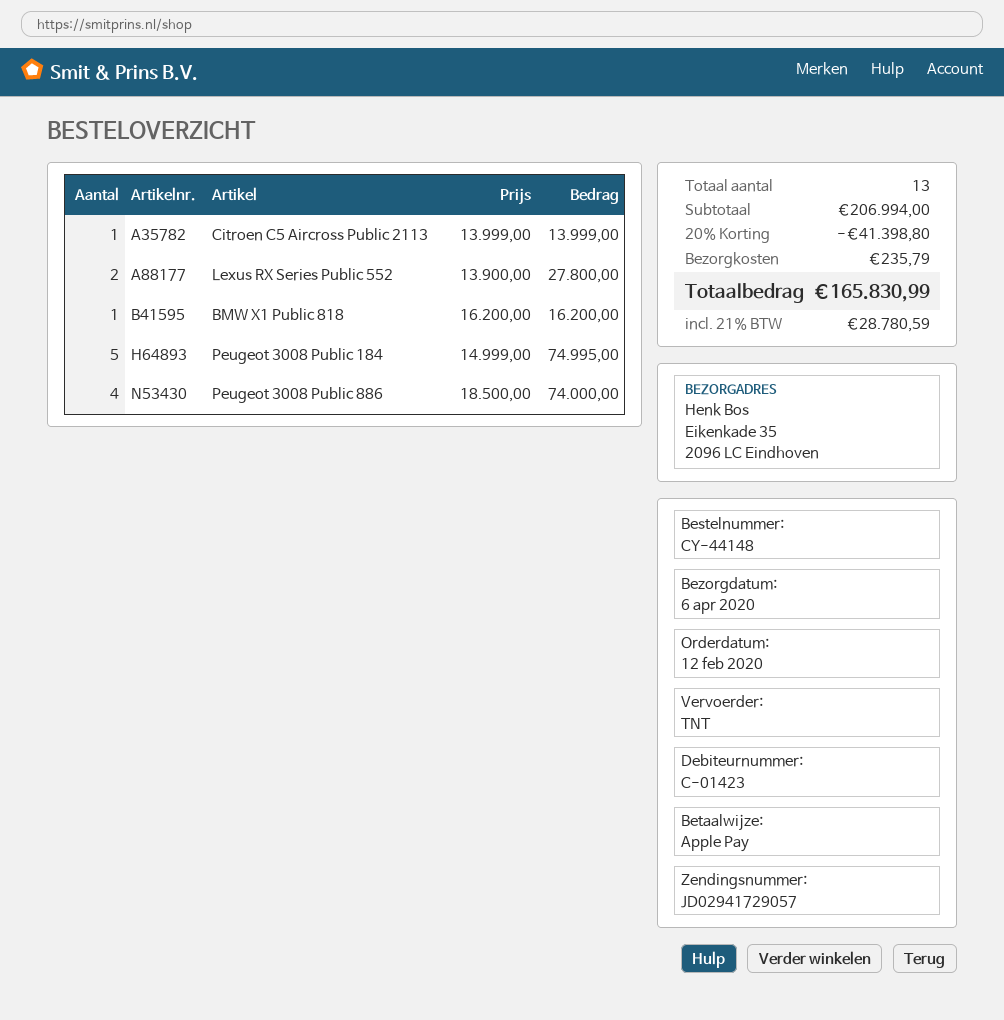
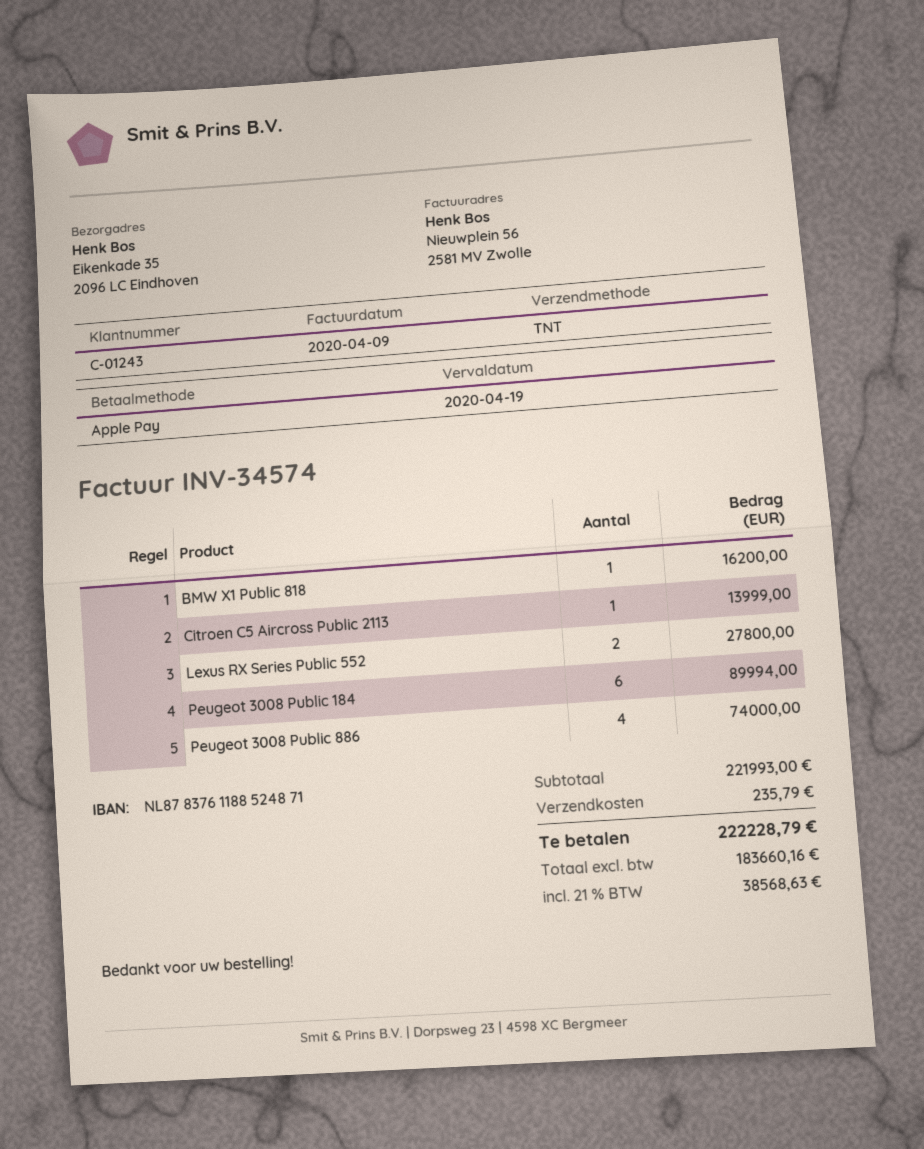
customer number: C-01423 -> C-01243
Peugeot 3008 Public 184: 5 for 74995.00 -> 6 for 89994.00
subtotal: 206994.00 -> 221993.00
discount: 20% = 41398.80 -> none
tax: 21% = 28780.59 -> 21% = 38568.63
total: 165830.99 -> 222228.79

